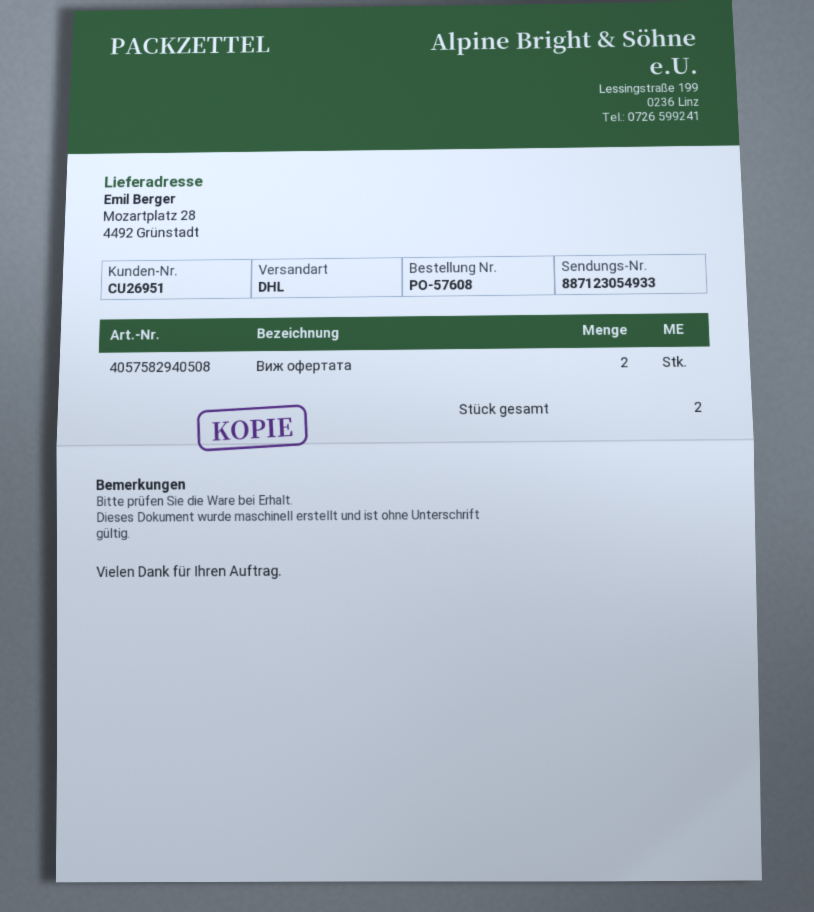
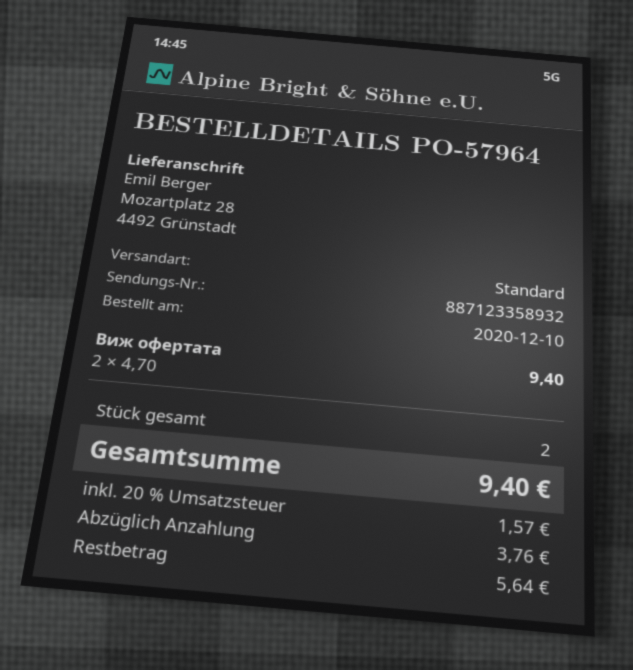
order number: PO-57608 -> PO-57964
shipping method: DHL -> standard
tracking number: 887123054933 -> 887123358932

